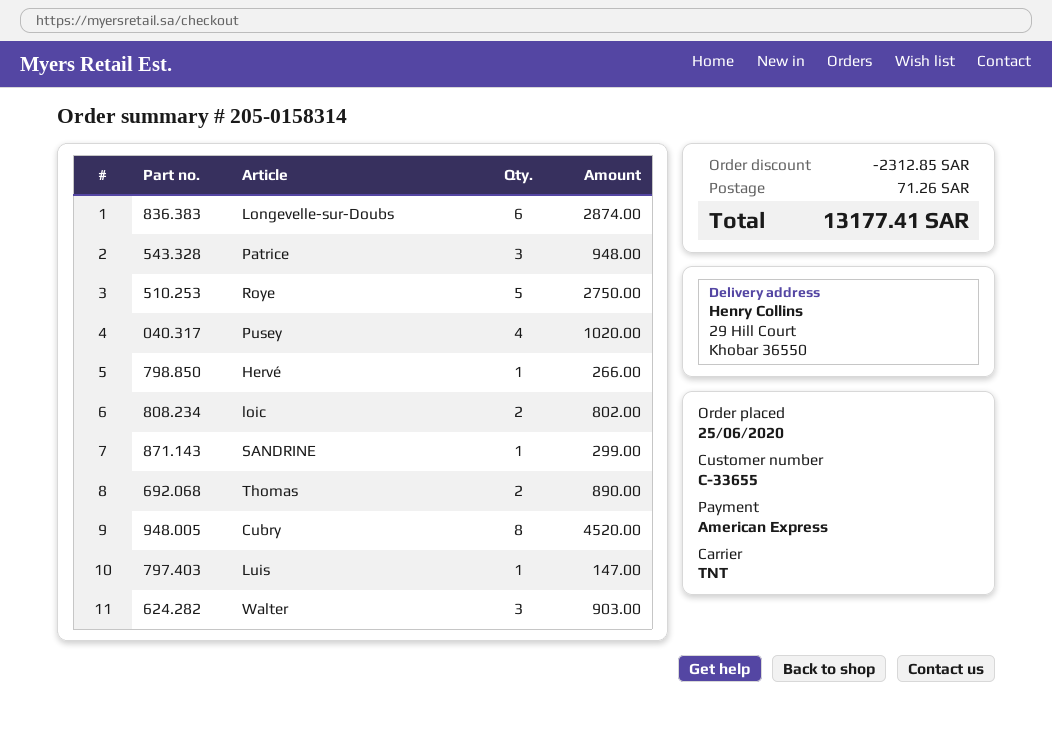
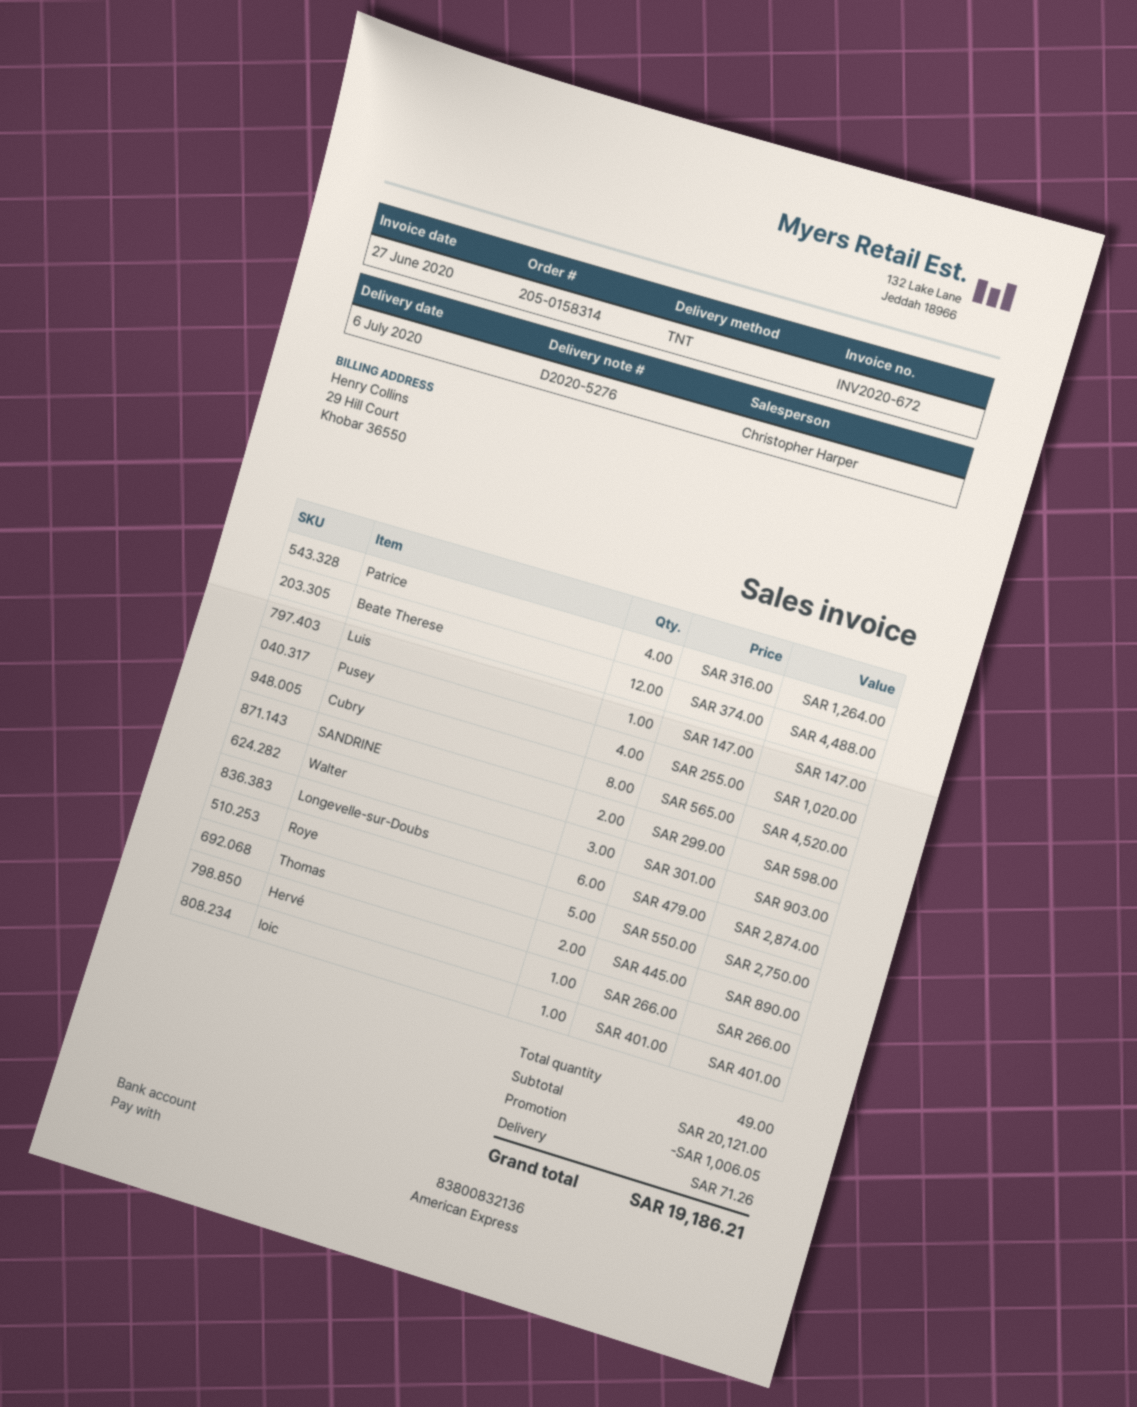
Patrice: 3 for 948.00 -> 4 for 1264.00
loic: 2 for 802.00 -> 1 for 401.00
SANDRINE: 1 for 299.00 -> 2 for 598.00
Beate Therese: none -> 12 for 4488.00
discount: 2312.85 -> 1006.05
total: 13177.41 -> 19186.21

